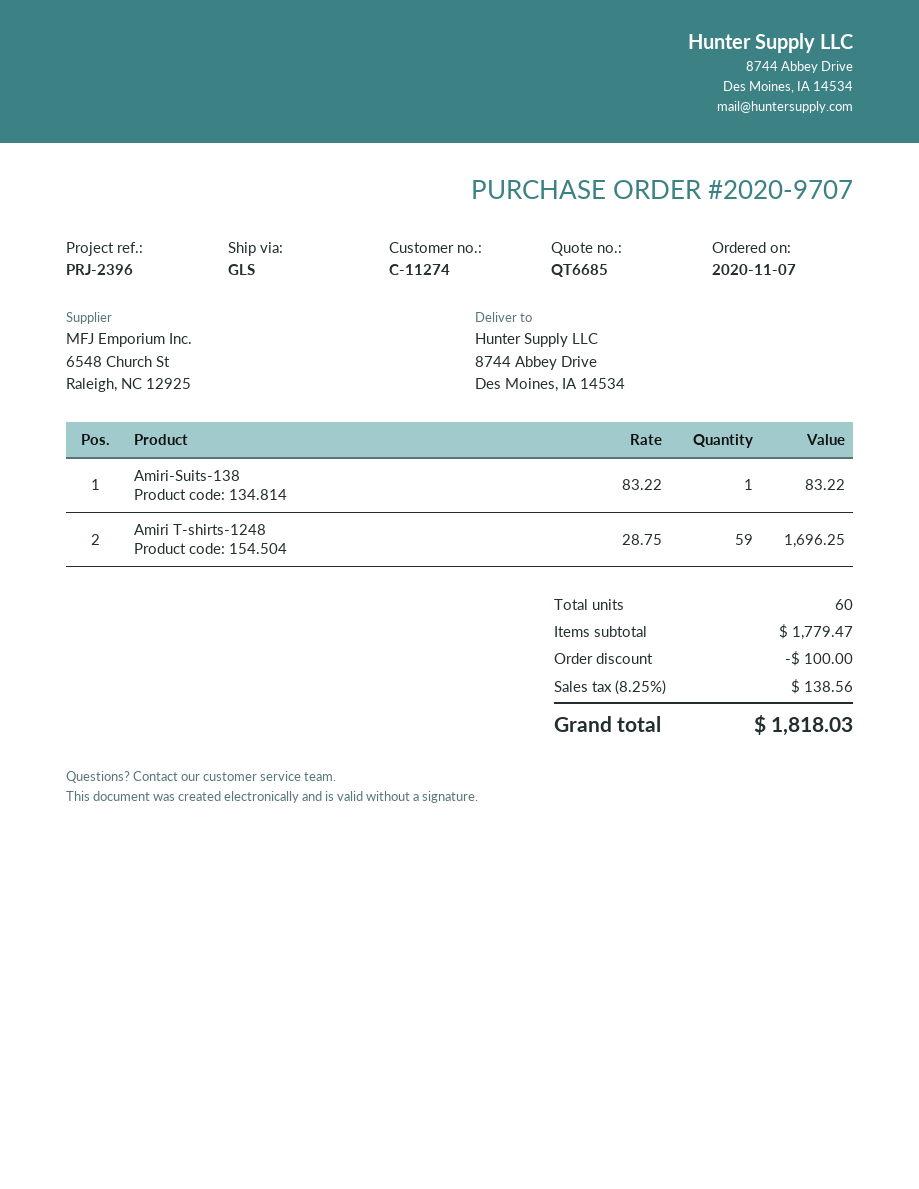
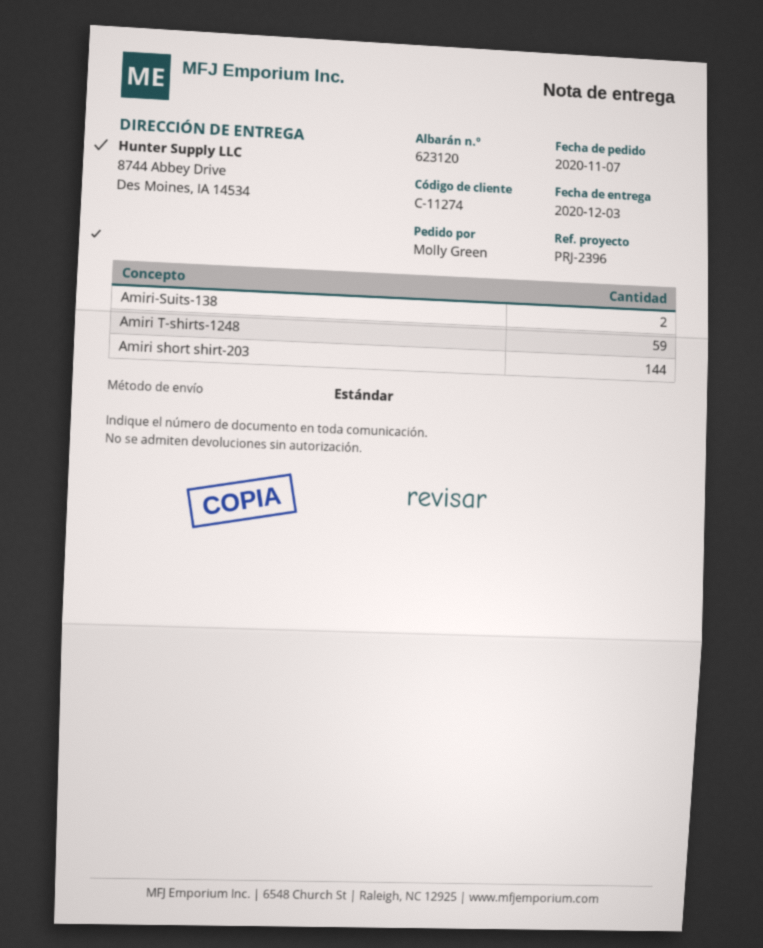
shipping method: GLS -> standard
Amiri-Suits-138: 1 -> 2
Amiri short shirt-203: none -> 144

